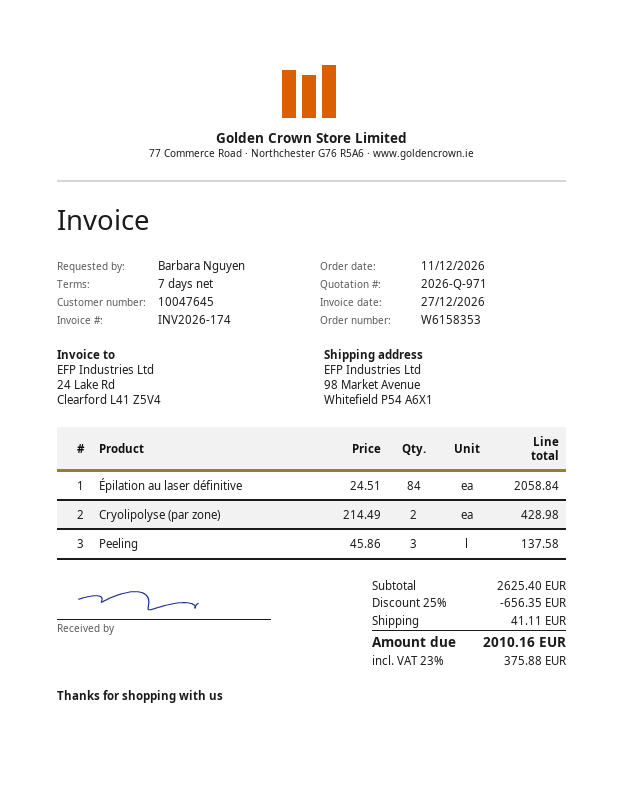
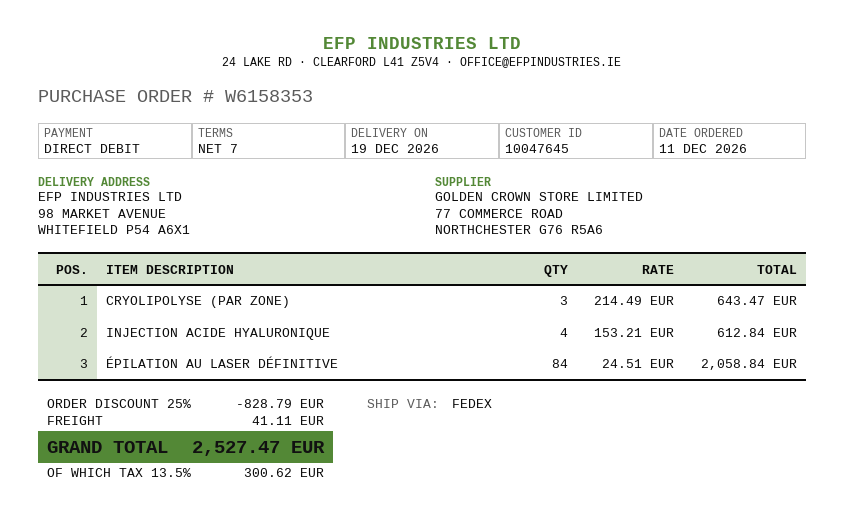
Cryolipolyse (par zone): 2 x 214.49 = 428.98 -> 3 x 214.49 = 643.47
Peeling: 3 x 45.86 = 137.58 -> none
INJECTION ACIDE HYALURONIQUE: none -> 4 x 153.21 = 612.84
discount: 25% = 656.35 -> 25% = 828.79
tax: 23% = 375.88 -> 13.5% = 300.62
total: 2010.16 -> 2527.47

